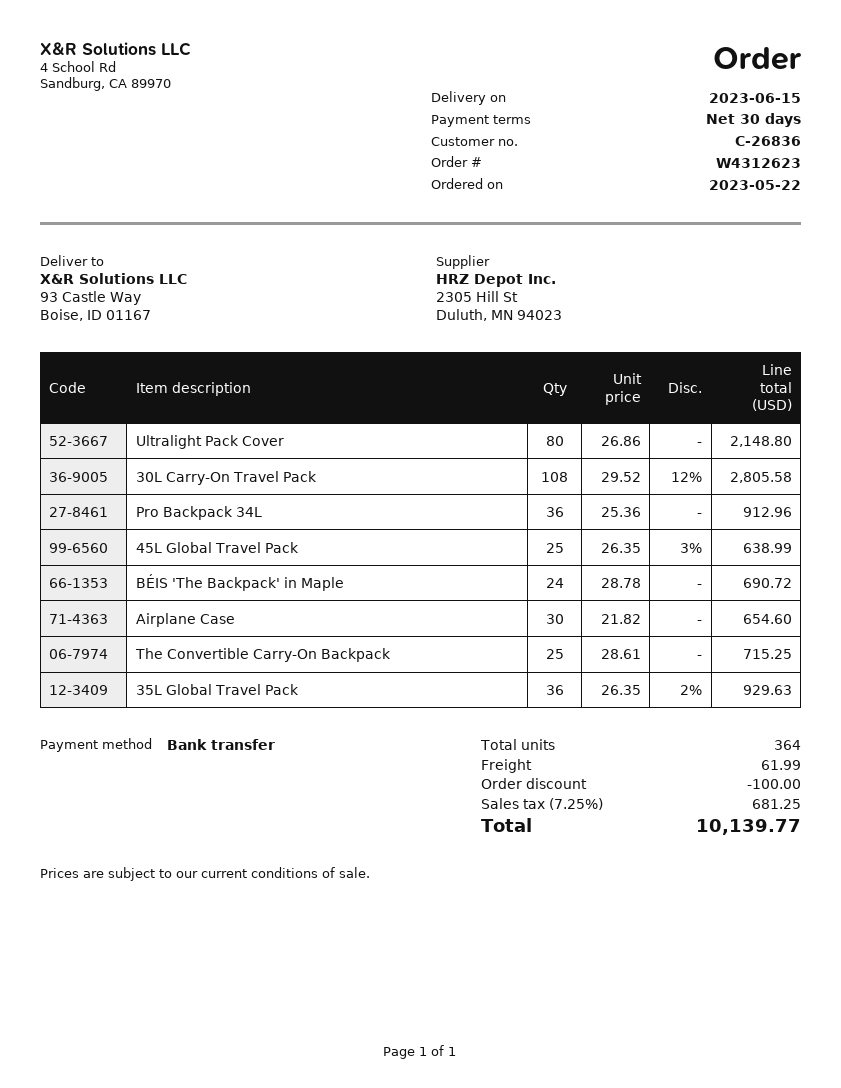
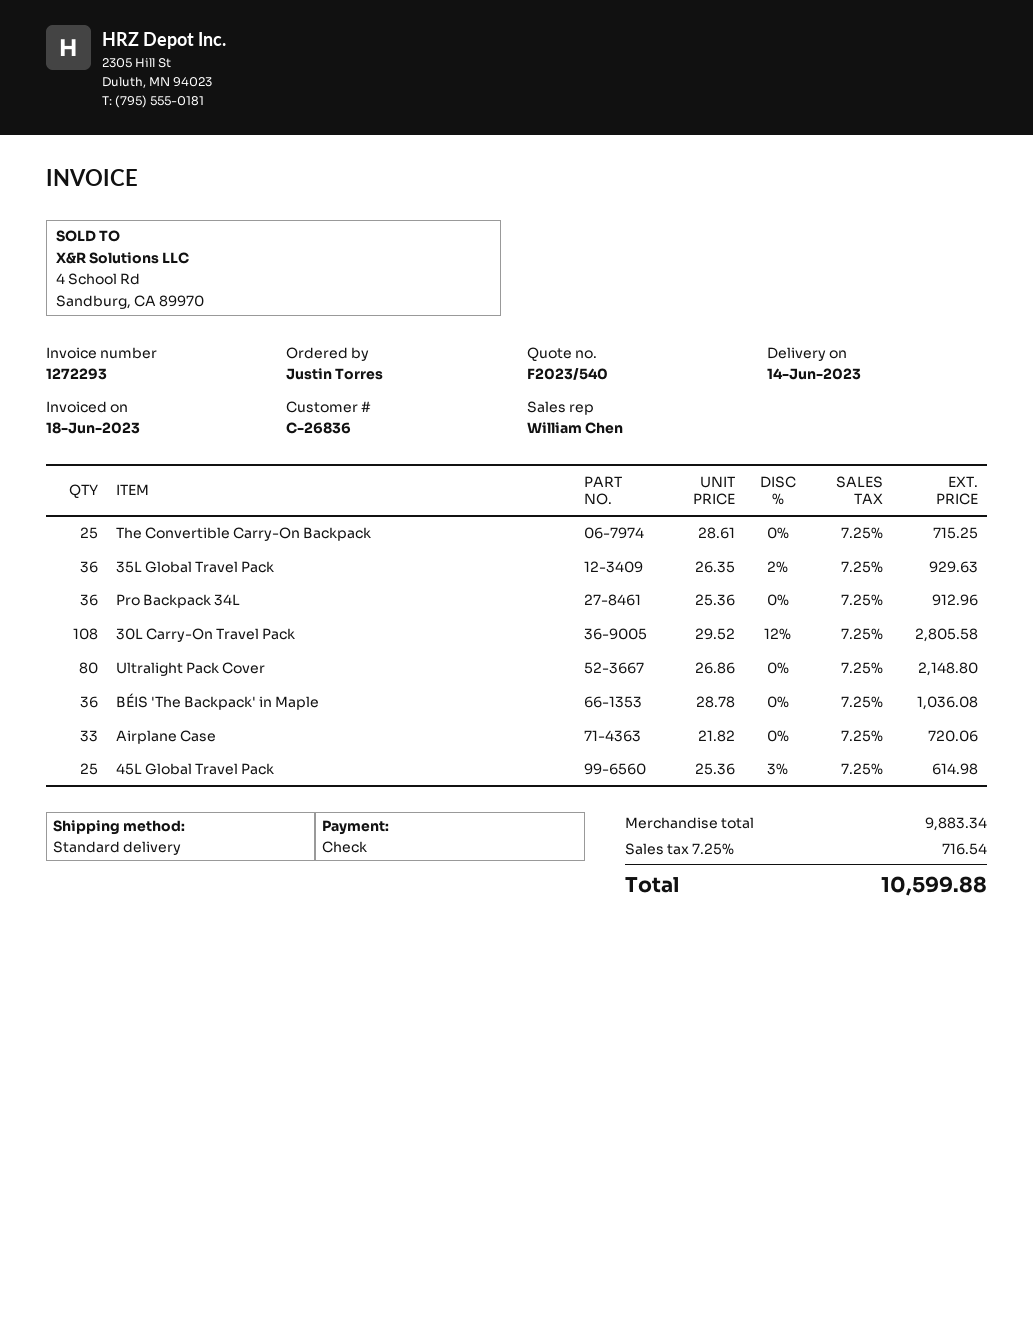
delivery date: 2023-06-15 -> 2023-06-14
payment method: bank transfer -> cheque
45L Global Travel Pack: 25 x 26.35 - 3% = 638.99 -> 25 x 25.36 - 3% = 614.98
BÉIS 'The Backpack' in Maple: 24 x 28.78 = 690.72 -> 36 x 28.78 = 1036.08
Airplane Case: 30 x 21.82 = 654.60 -> 33 x 21.82 = 720.06
discount: 100.00 -> none
shipping: 61.99 -> none
tax: 7.25% = 681.25 -> 7.25% = 716.54
total: 10139.77 -> 10599.88

